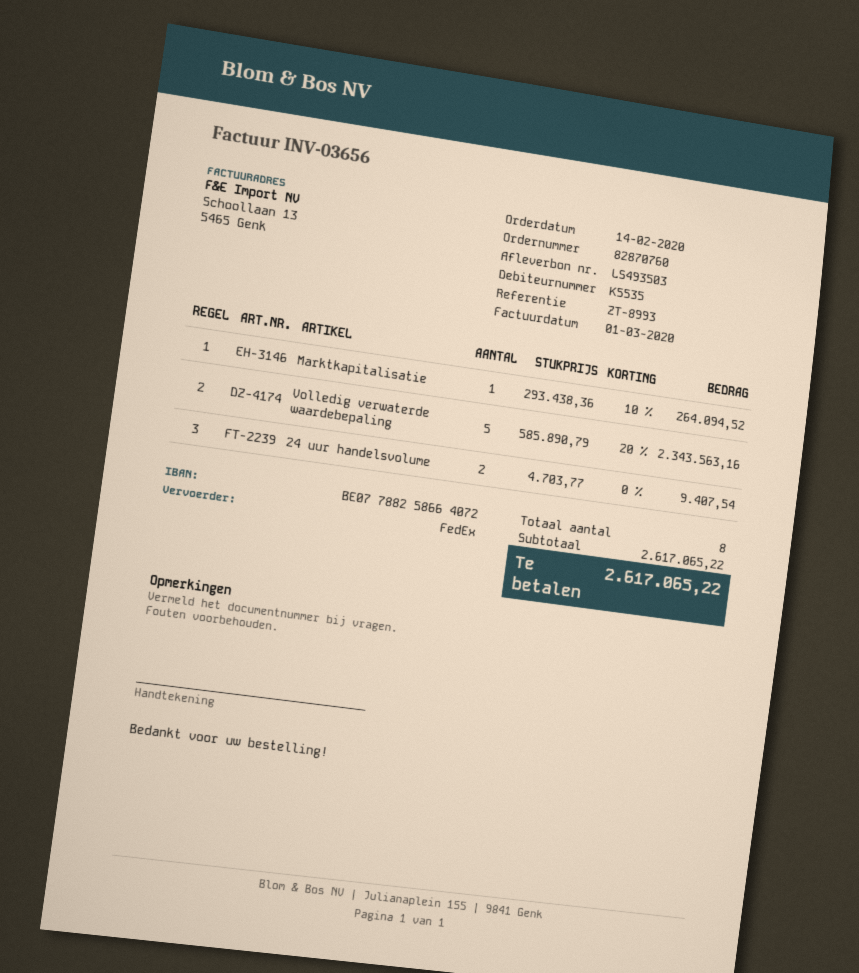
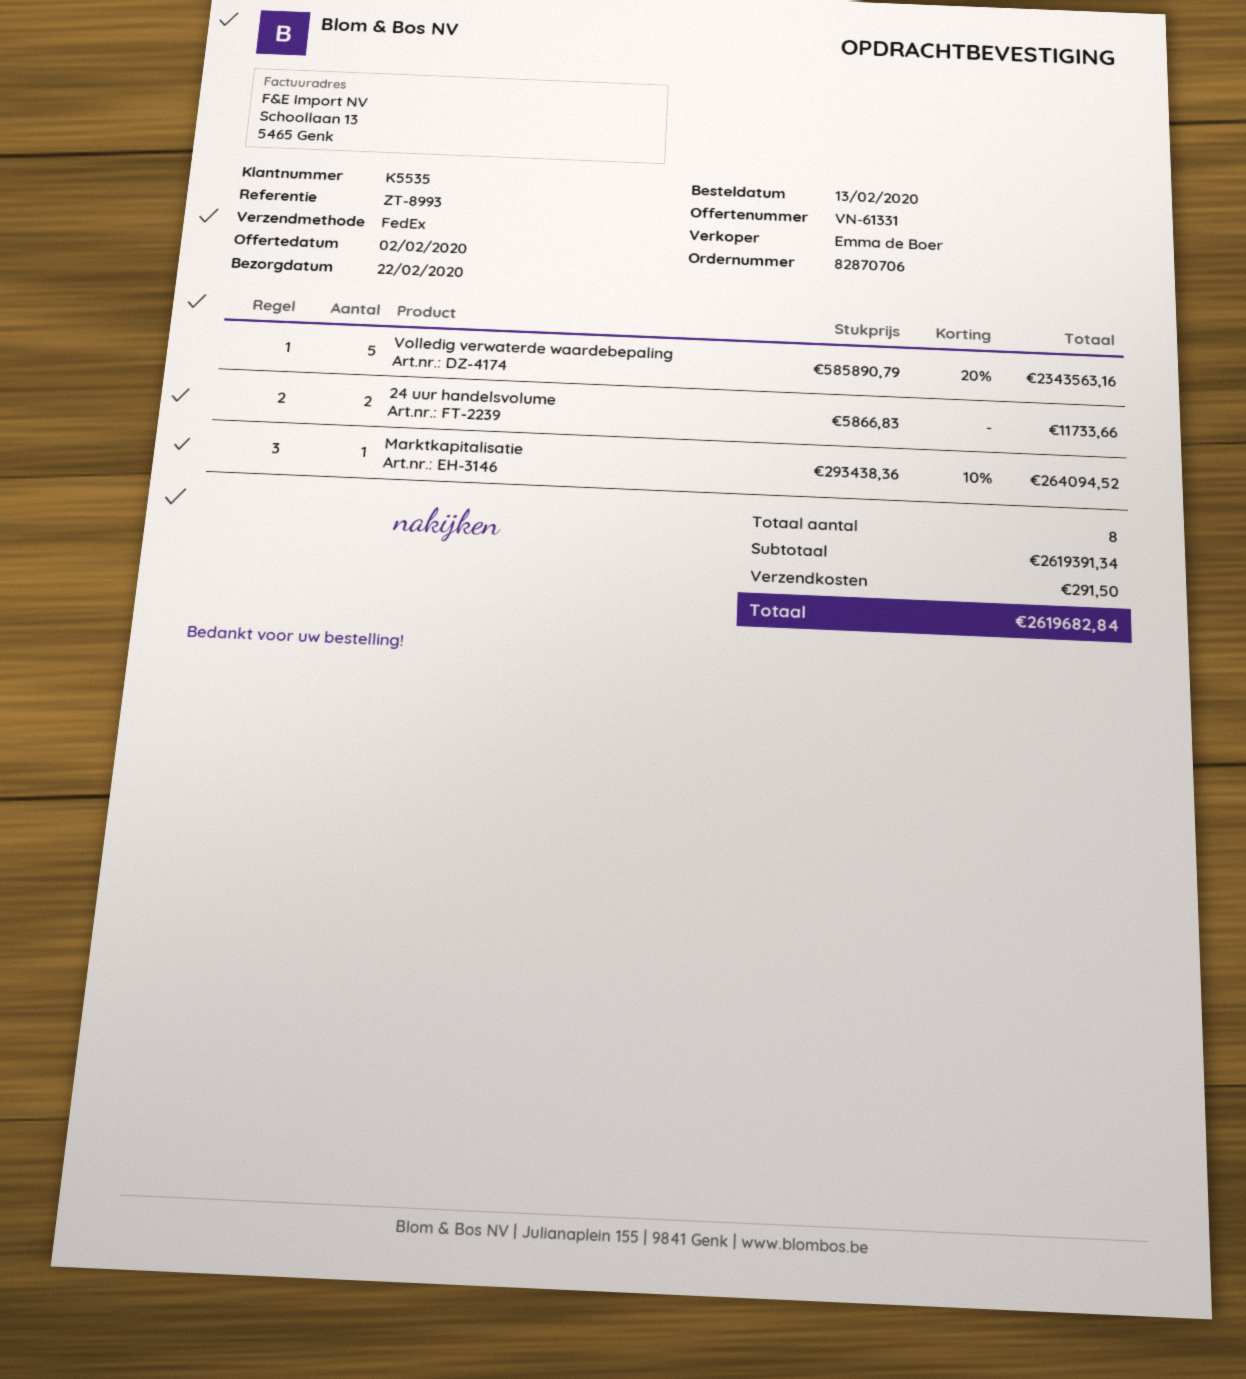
order number: 82870760 -> 82870706
order date: 2020-02-14 -> 2020-02-13
24 uur handelsvolume: 2 x 4703.77 = 9407.54 -> 2 x 5866.83 = 11733.66
subtotal: 2617065.22 -> 2619391.34
shipping: none -> 291.50
total: 2617065.22 -> 2619682.84

